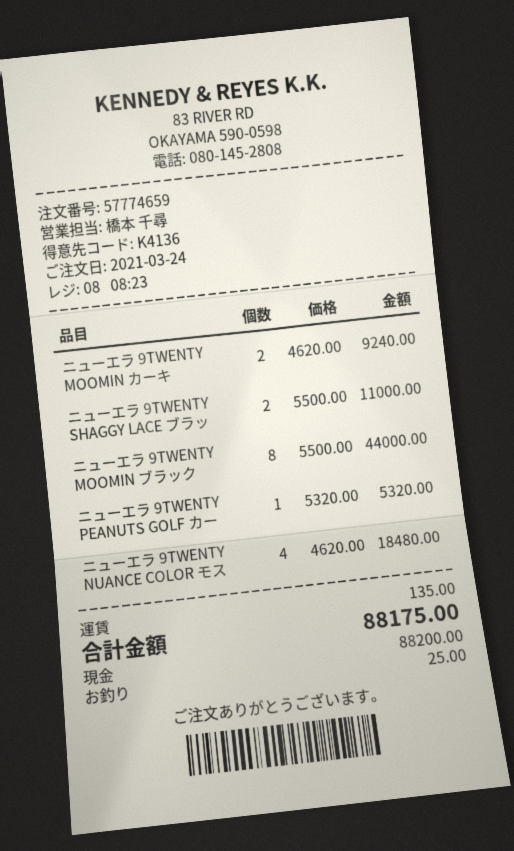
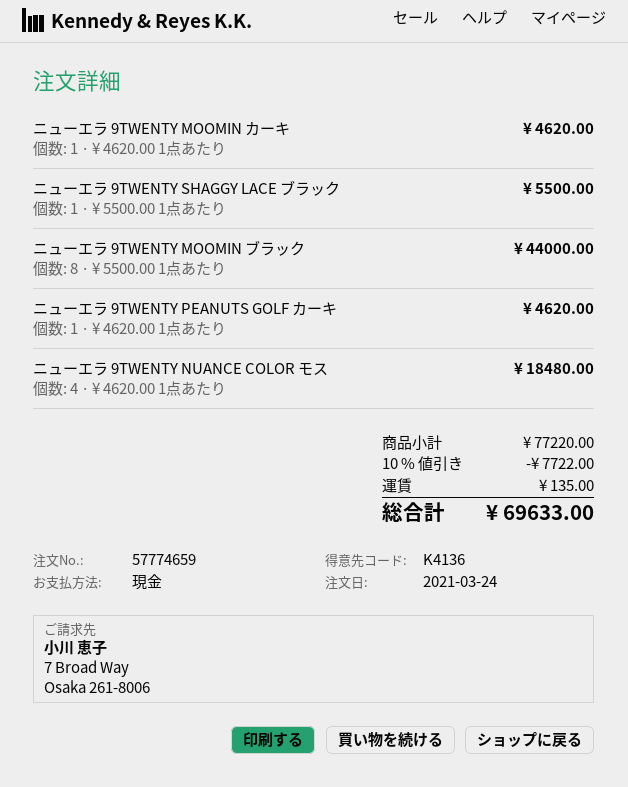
ニューエラ 9TWENTY MOOMIN カーキ: 2 x 4620.00 = 9240.00 -> 1 x 4620.00 = 4620.00
ニューエラ 9TWENTY SHAGGY LACE ブラッ: 2 x 5500.00 = 11000.00 -> 1 x 5500.00 = 5500.00
ニューエラ 9TWENTY PEANUTS GOLF カー: 1 x 5320.00 = 5320.00 -> 1 x 4620.00 = 4620.00
discount: none -> 10% = 7722.00
total: 88175.00 -> 69633.00

